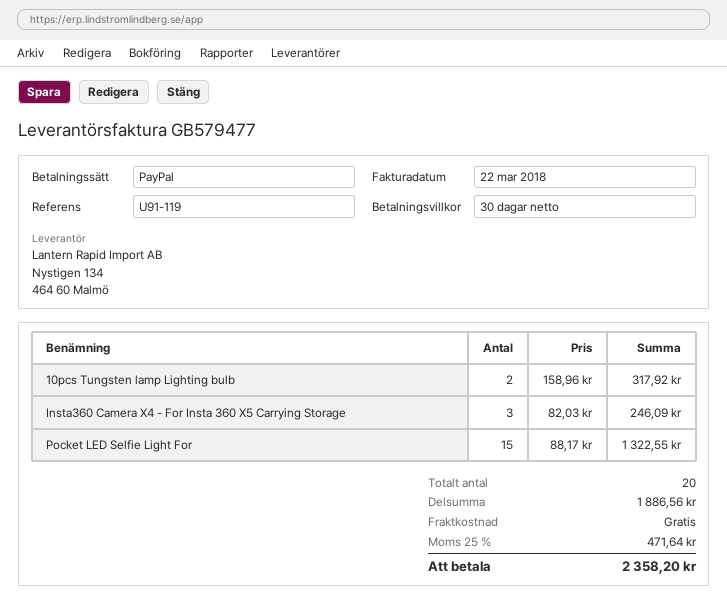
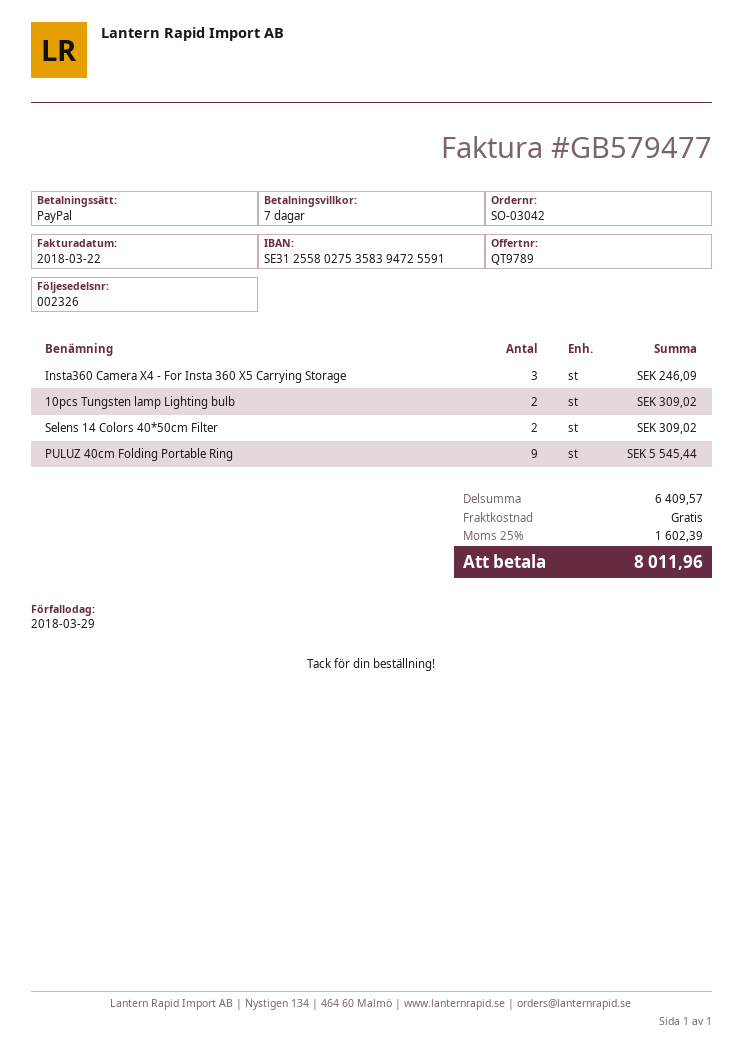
payment terms: 30 days -> 7 days
10pcs Tungsten lamp Lighting bulb: 2 for 317.92 -> 2 for 309.02
Pocket LED Selfie Light For: 15 for 1322.55 -> none
Selens 14 Colors 40*50cm Filter: none -> 2 for 309.02
PULUZ 40cm Folding Portable Ring: none -> 9 for 5545.44
subtotal: 1886.56 -> 6409.57
tax: 25% = 471.64 -> 25% = 1602.39
total: 2358.20 -> 8011.96

